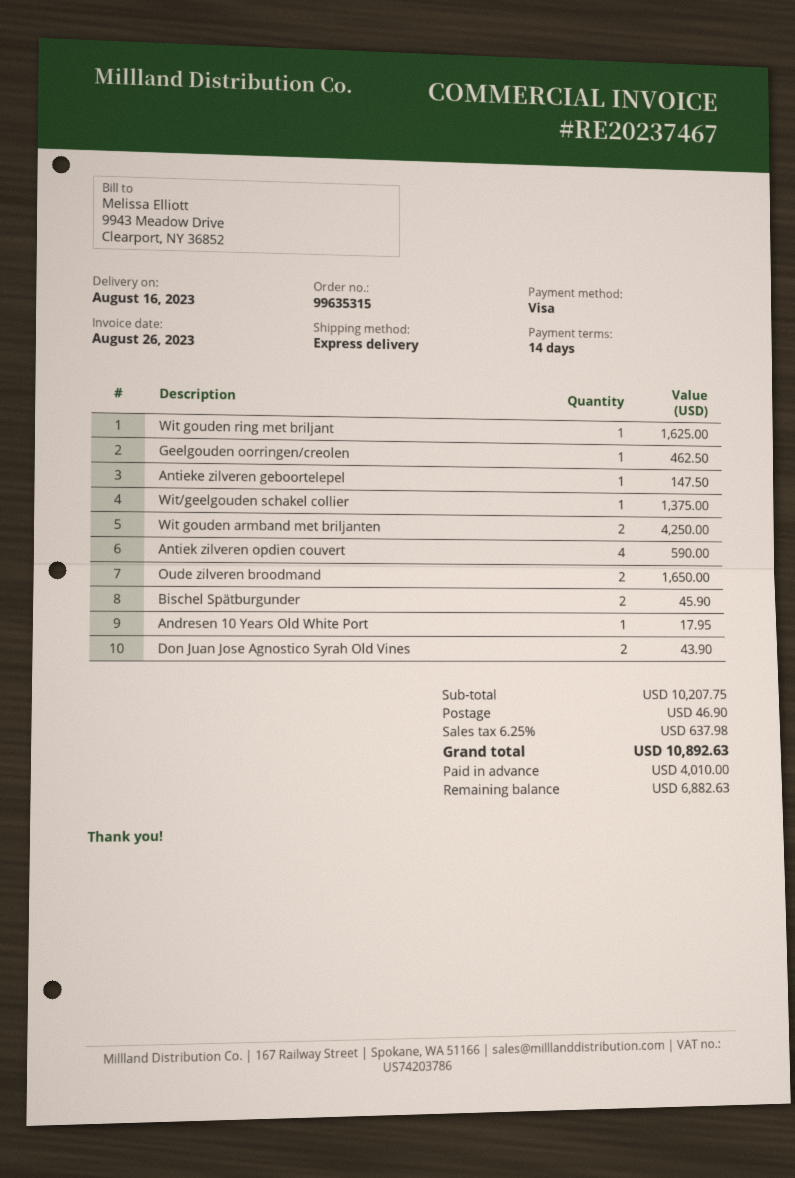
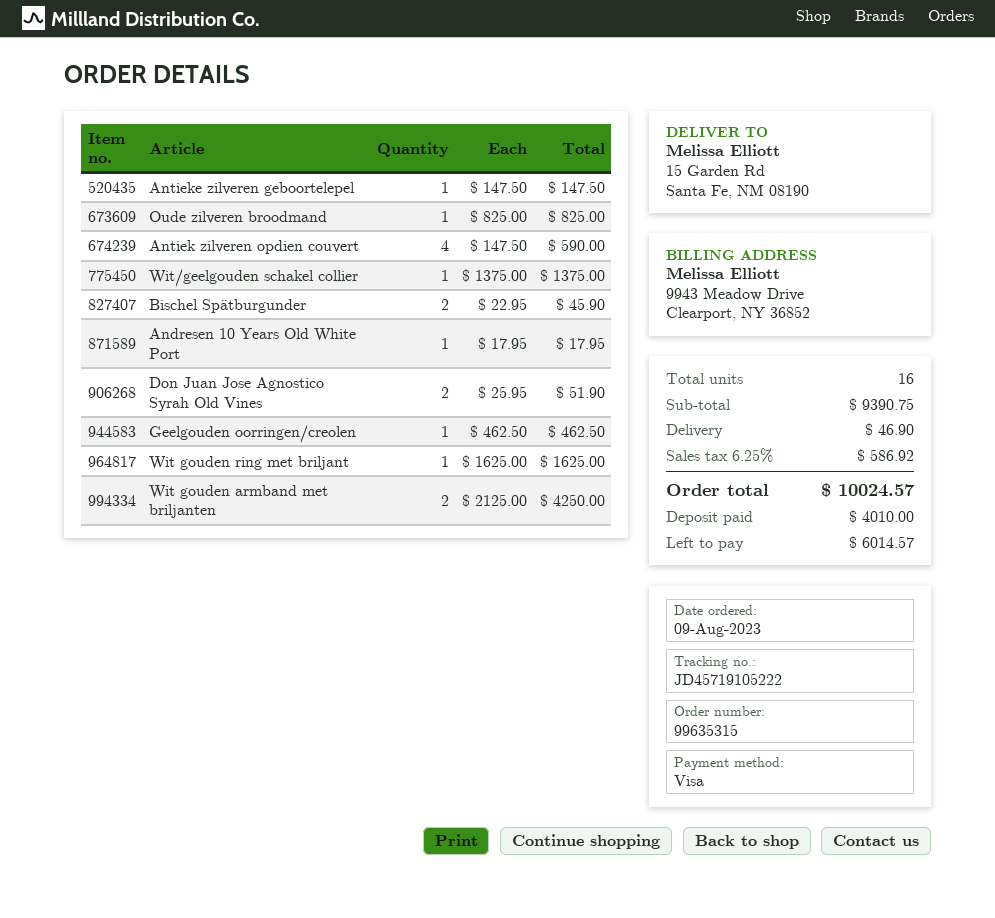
Oude zilveren broodmand: 2 for 1650.00 -> 1 for 825.00
Don Juan Jose Agnostico Syrah Old Vines: 2 for 43.90 -> 2 for 51.90
subtotal: 10207.75 -> 9390.75
tax: 6.25% = 637.98 -> 6.25% = 586.92
total: 10892.63 -> 10024.57
balance: 6882.63 -> 6014.57

